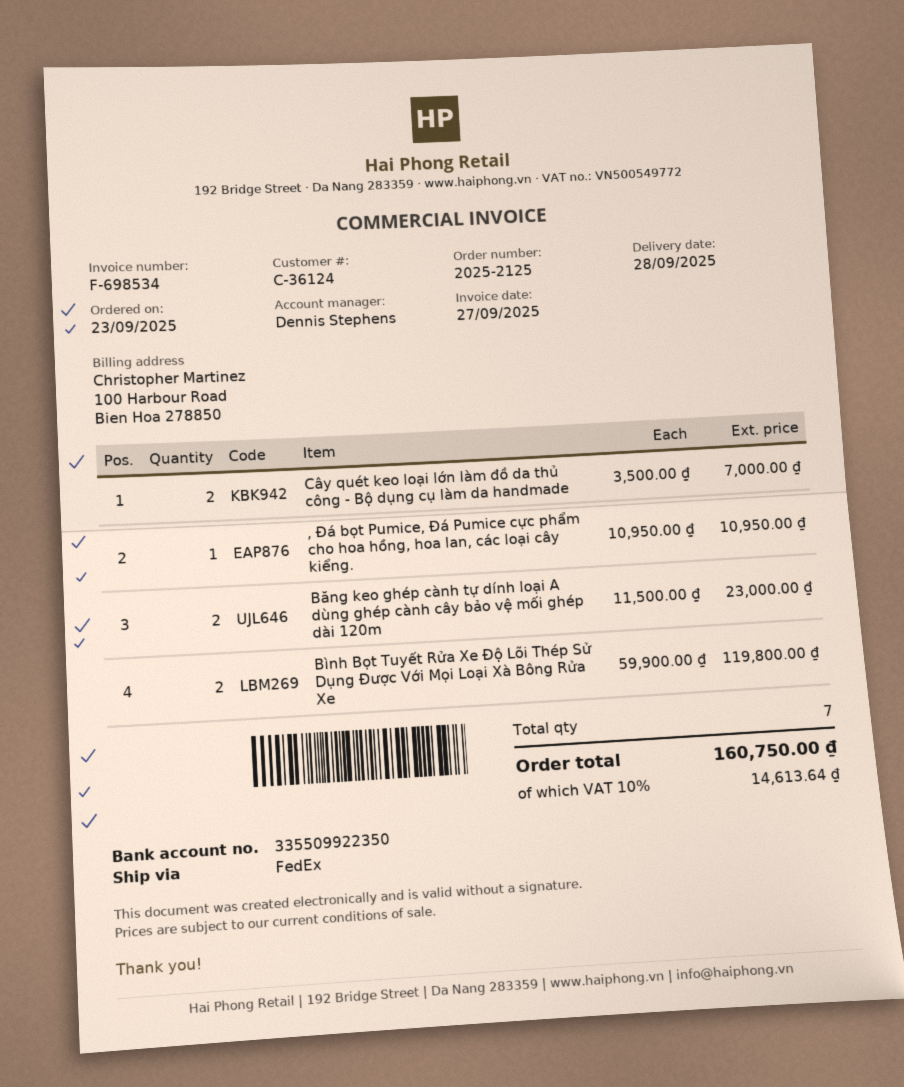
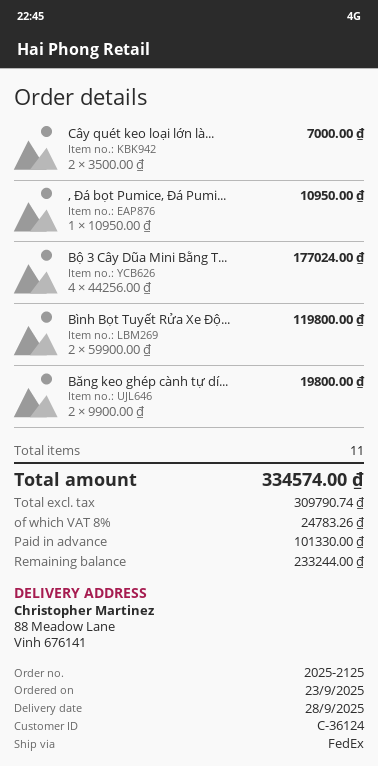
Băng keo ghép cành tự dính loại A dùng ghép cành cây bảo vệ mối ghép dài 120m: 2 x 11500.00 = 23000.00 -> 2 x 9900.00 = 19800.00
Bộ 3 Cây Dũa Mini Bằng T...: none -> 4 x 44256.00 = 177024.00
total quantity: 7 -> 11
tax: 10% = 14613.64 -> 8% = 24783.26
total: 160750.00 -> 334574.00

